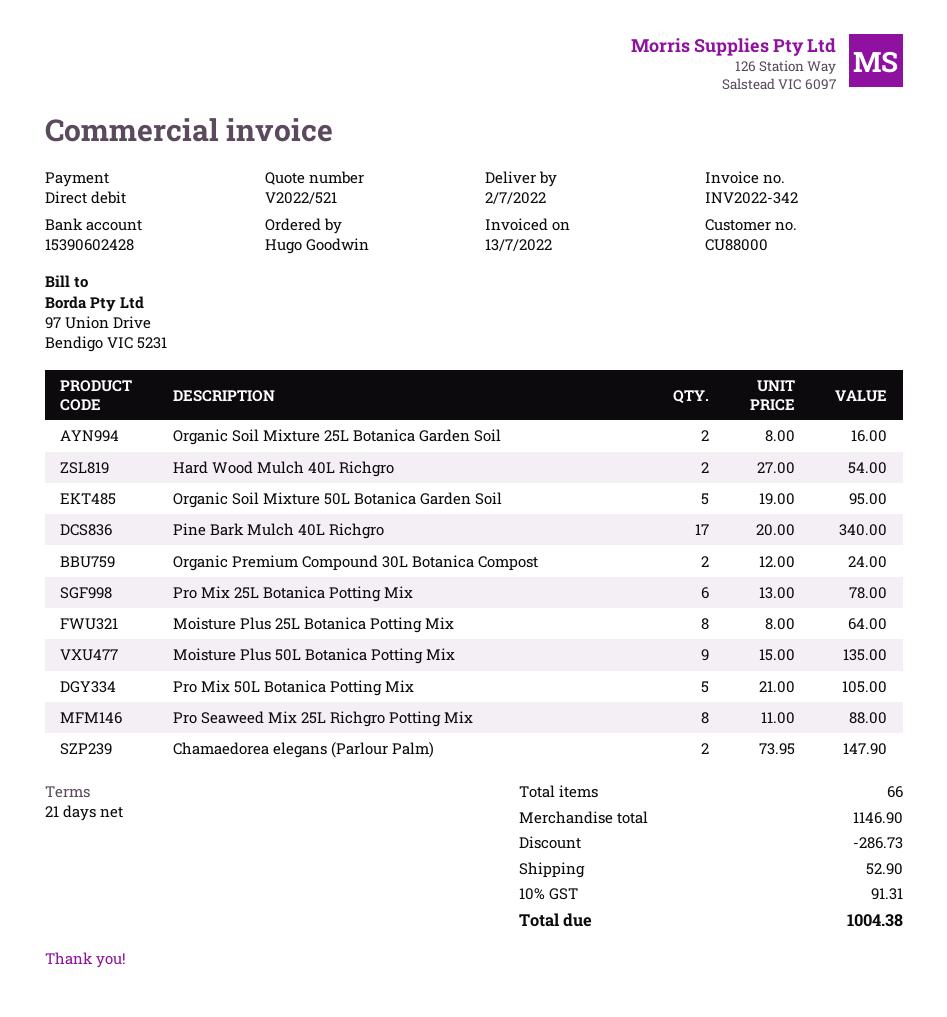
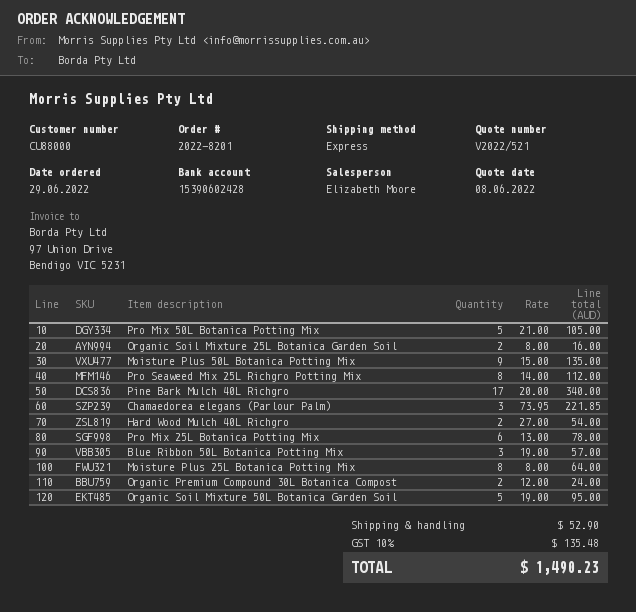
Pro Seaweed Mix 25L Richgro Potting Mix: 8 x 11.00 = 88.00 -> 8 x 14.00 = 112.00
Chamaedorea elegans (Parlour Palm): 2 x 73.95 = 147.90 -> 3 x 73.95 = 221.85
Blue Ribbon 50L Botanica Potting Mix: none -> 3 x 19.00 = 57.00
discount: 286.73 -> none
tax: 10% = 91.31 -> 10% = 135.48
total: 1004.38 -> 1490.23

